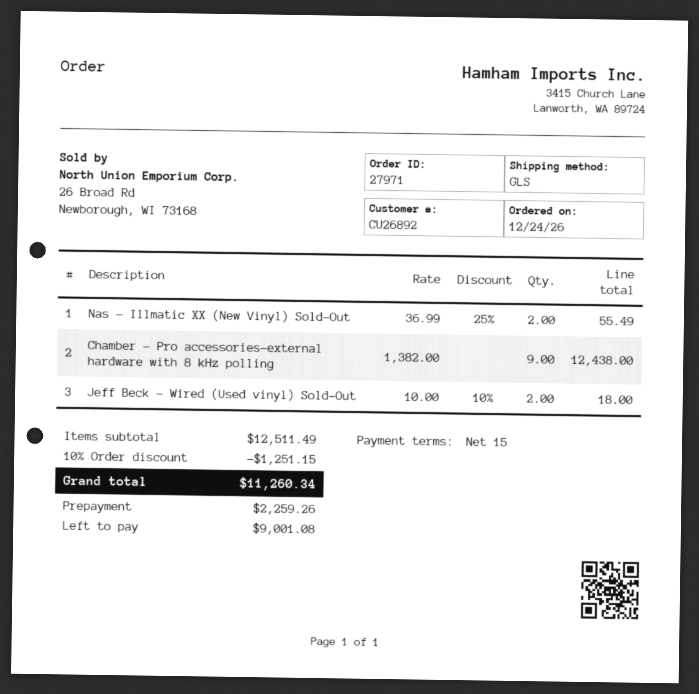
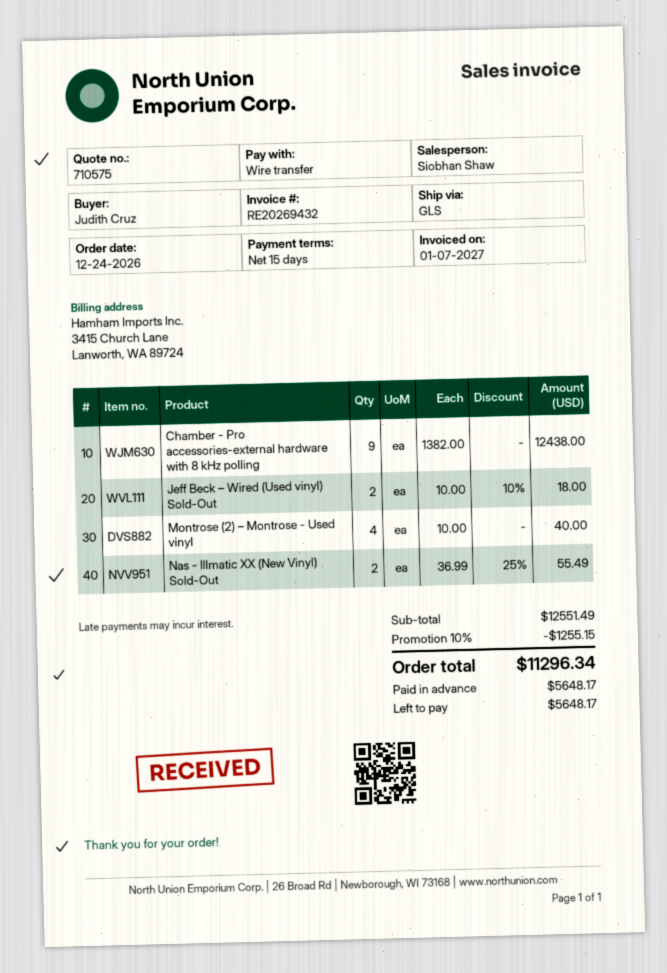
Montrose (2) – Montrose - Used vinyl: none -> 4 x 10.00 = 40.00
subtotal: 12511.49 -> 12551.49
discount: 10% = 1251.15 -> 10% = 1255.15
total: 11260.34 -> 11296.34
deposit: 2259.26 -> 5648.17
balance: 9001.08 -> 5648.17

